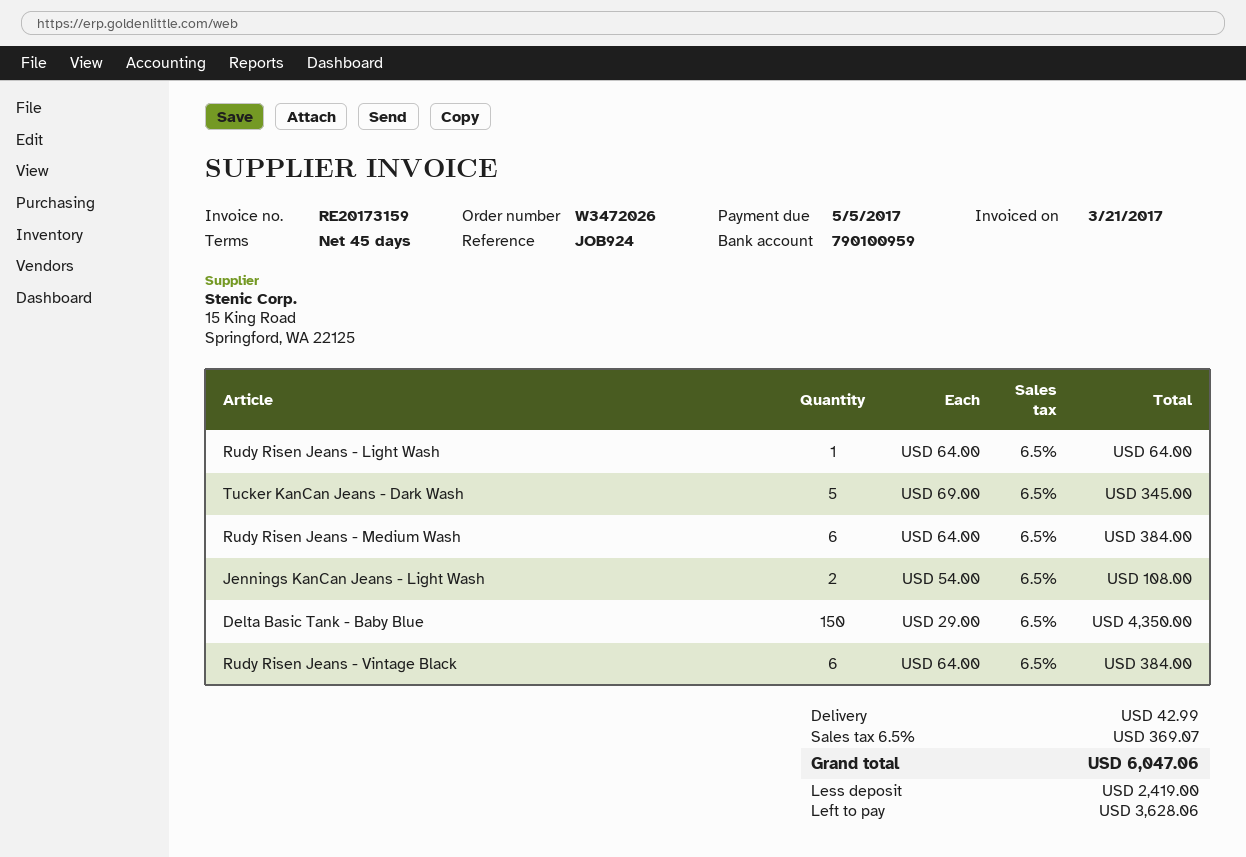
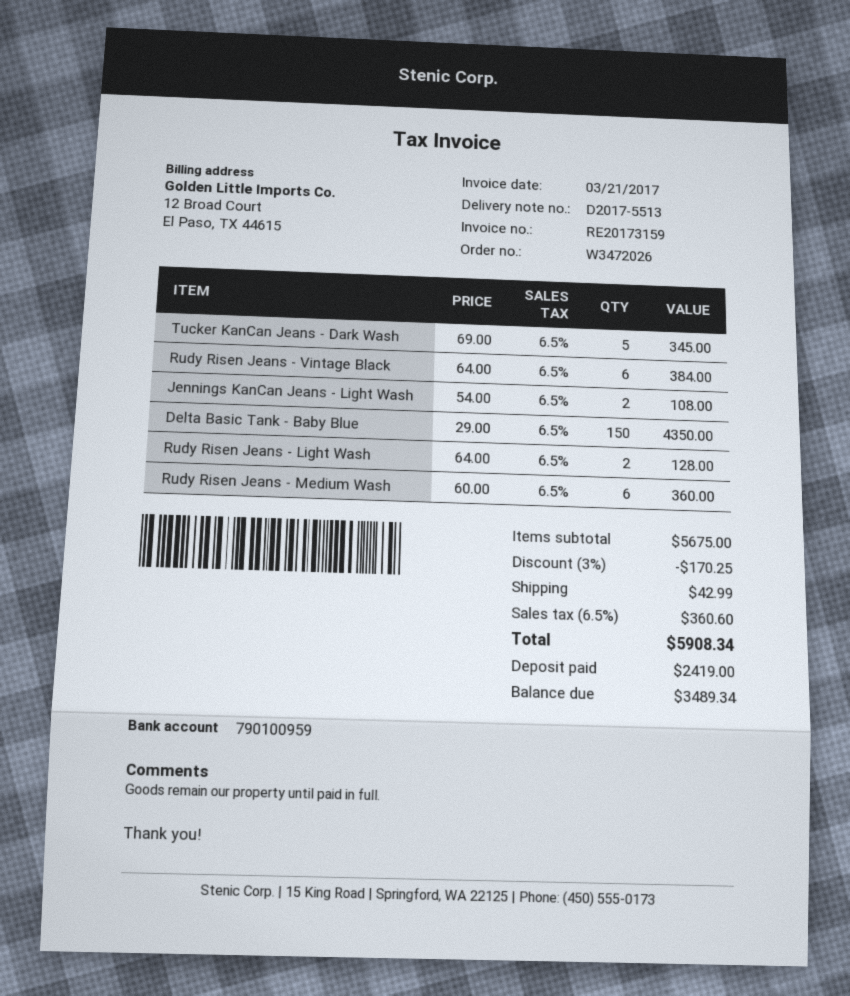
Rudy Risen Jeans - Light Wash: 1 x 64.00 = 64.00 -> 2 x 64.00 = 128.00
Rudy Risen Jeans - Medium Wash: 6 x 64.00 = 384.00 -> 6 x 60.00 = 360.00
discount: none -> 3% = 170.25
tax: 6.5% = 369.07 -> 6.5% = 360.60
total: 6047.06 -> 5908.34
balance: 3628.06 -> 3489.34

